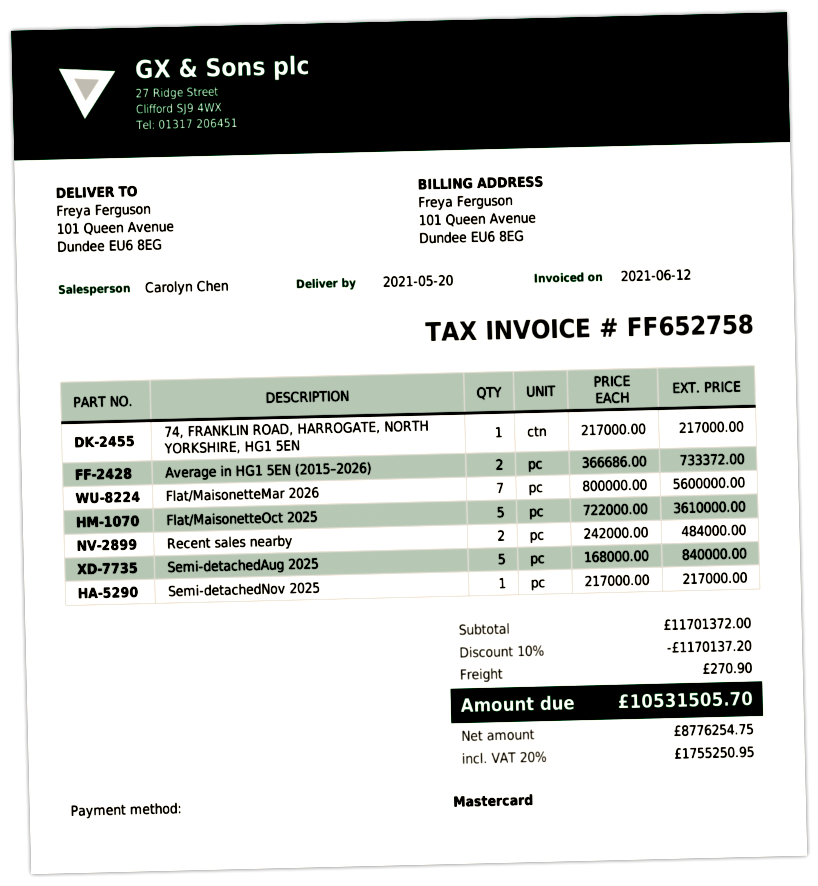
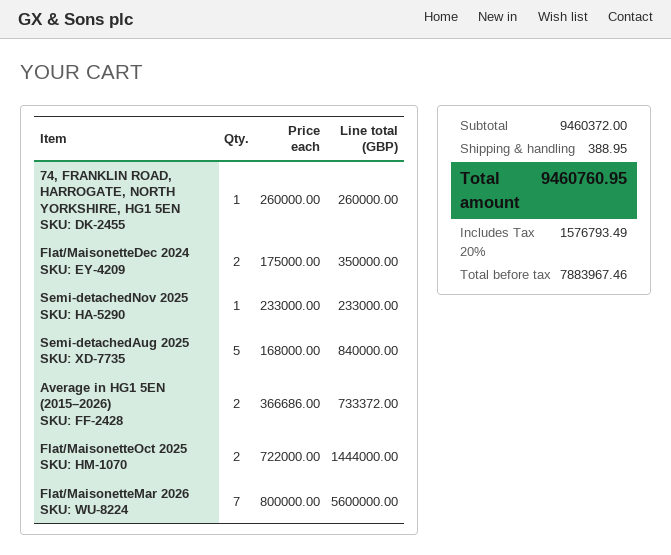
74, FRANKLIN ROAD, HARROGATE, NORTH YORKSHIRE, HG1 5EN: 1 x 217000.00 = 217000.00 -> 1 x 260000.00 = 260000.00
Flat/MaisonetteOct 2025: 5 x 722000.00 = 3610000.00 -> 2 x 722000.00 = 1444000.00
Recent sales nearby: 2 x 242000.00 = 484000.00 -> none
Semi-detachedNov 2025: 1 x 217000.00 = 217000.00 -> 1 x 233000.00 = 233000.00
Flat/MaisonetteDec 2024: none -> 2 x 175000.00 = 350000.00
subtotal: 11701372.00 -> 9460372.00
discount: 10% = 1170137.20 -> none
shipping: 270.90 -> 388.95
net: 8776254.75 -> 7883967.46
tax: 20% = 1755250.95 -> 20% = 1576793.49
total: 10531505.70 -> 9460760.95

